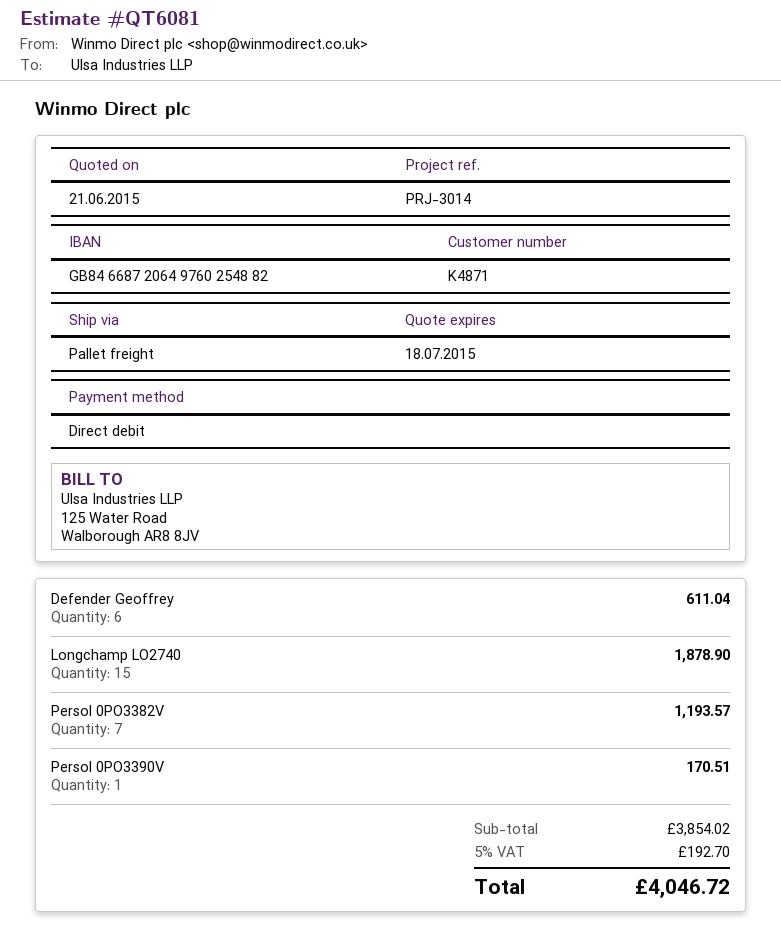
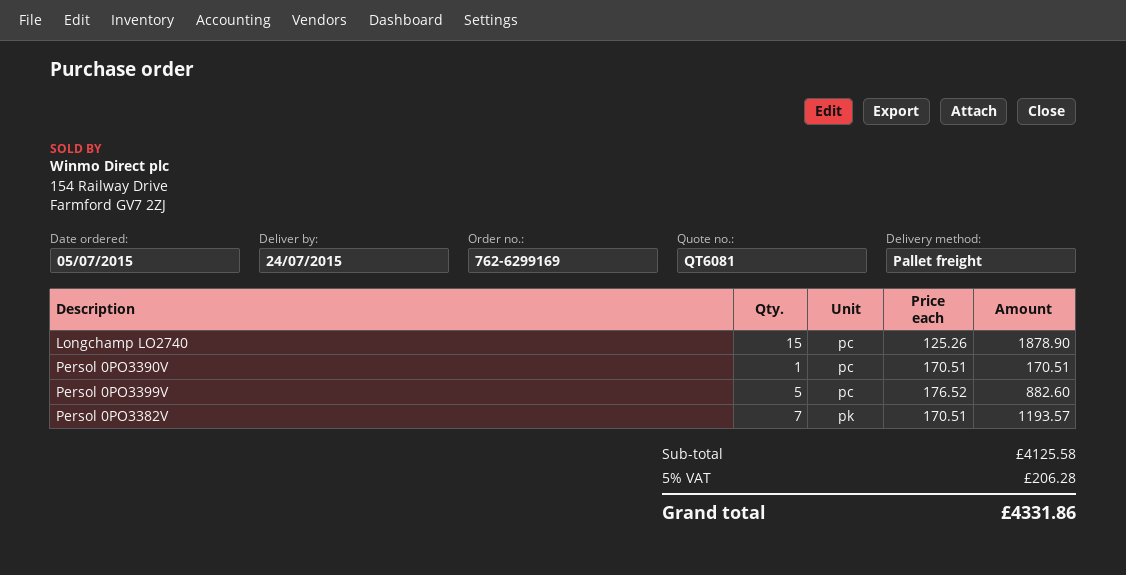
Defender Geoffrey: 6 for 611.04 -> none
Persol 0PO3399V: none -> 5 for 882.60
subtotal: 3854.02 -> 4125.58
tax: 5% = 192.70 -> 5% = 206.28
total: 4046.72 -> 4331.86

